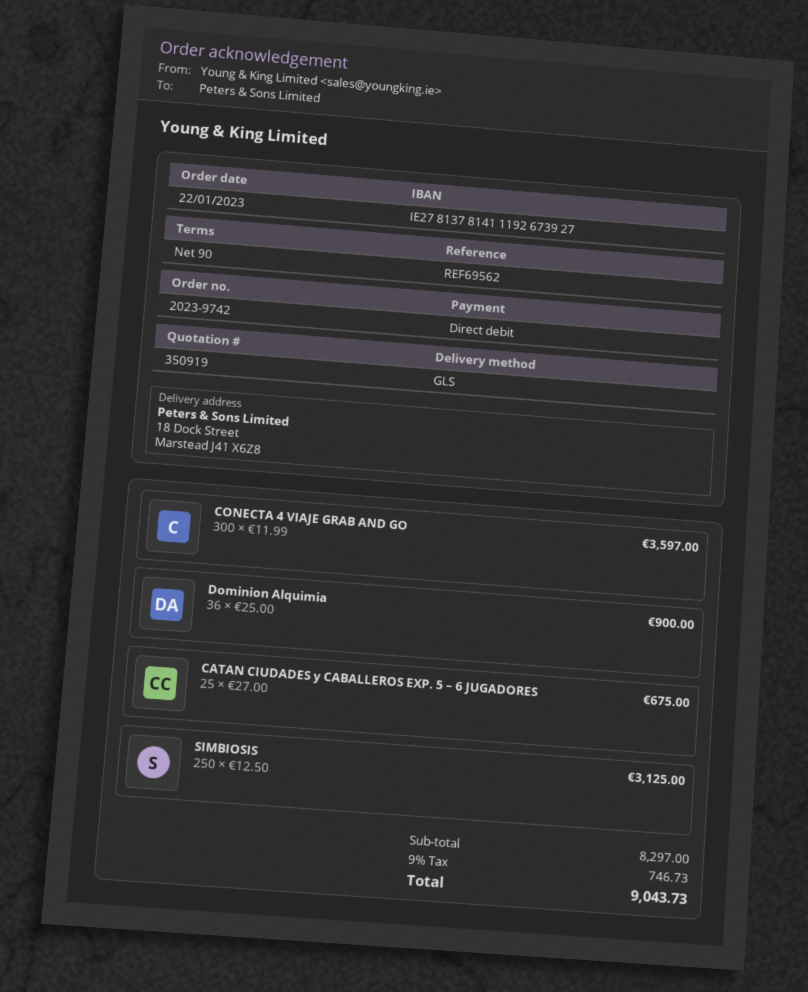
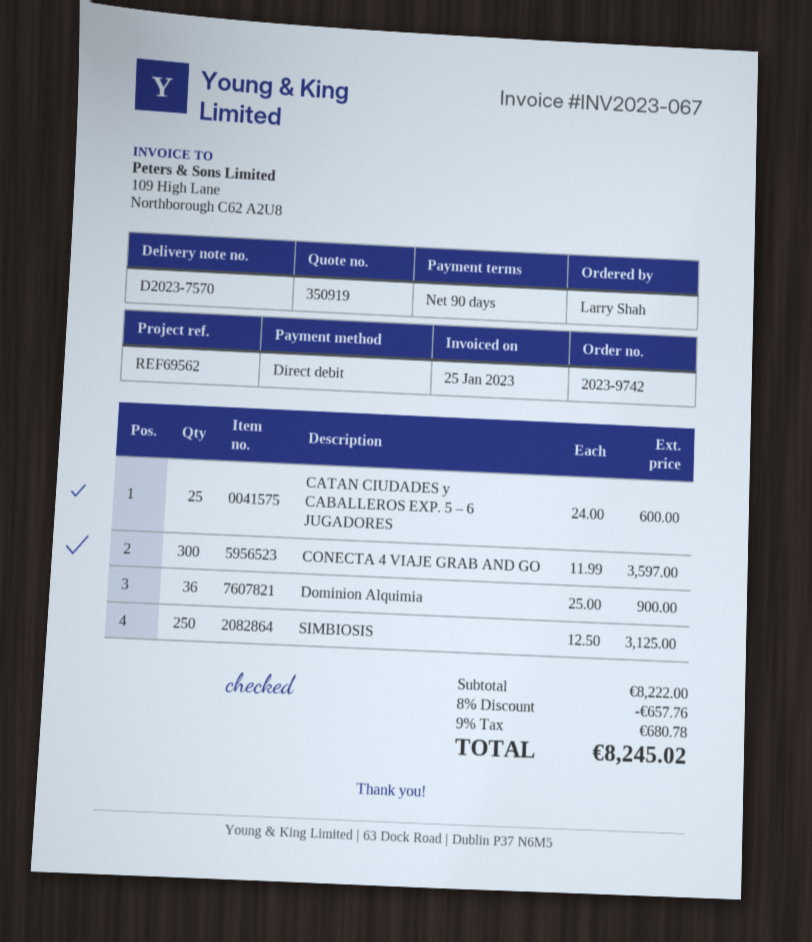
CATAN CIUDADES y CABALLEROS EXP. 5 – 6 JUGADORES: 25 x 27.00 = 675.00 -> 25 x 24.00 = 600.00
subtotal: 8297.00 -> 8222.00
discount: none -> 8% = 657.76
tax: 9% = 746.73 -> 9% = 680.78
total: 9043.73 -> 8245.02

